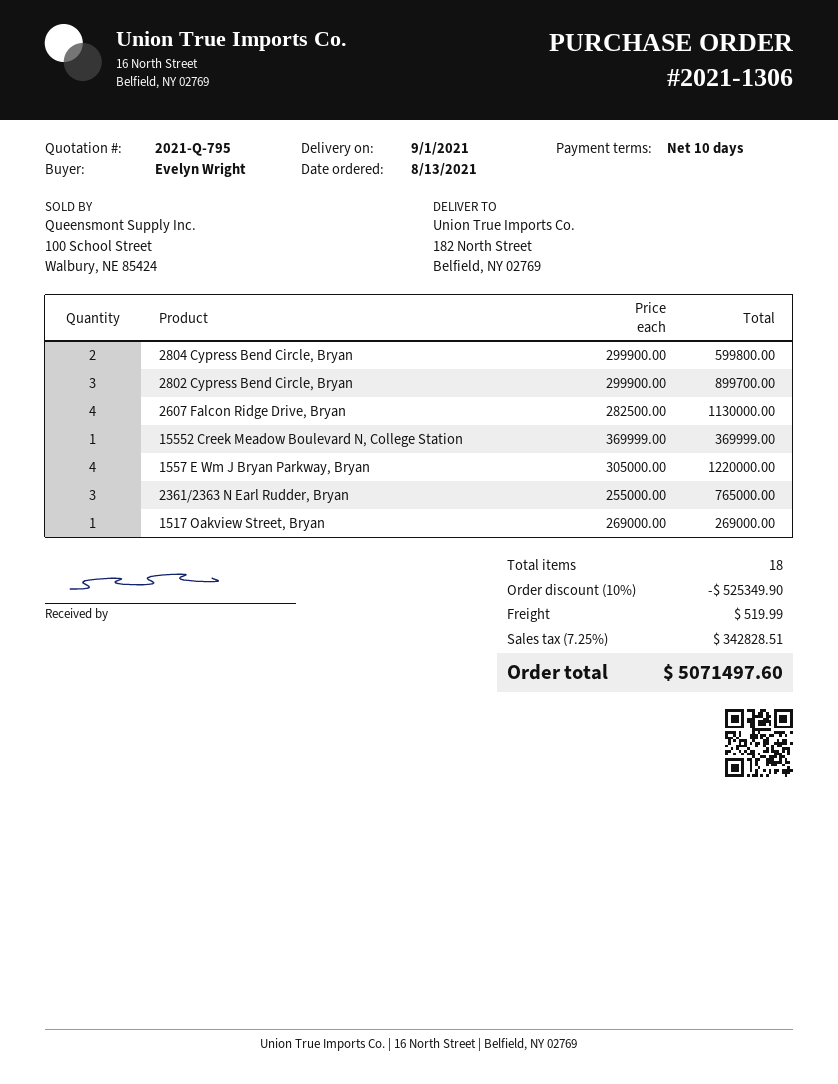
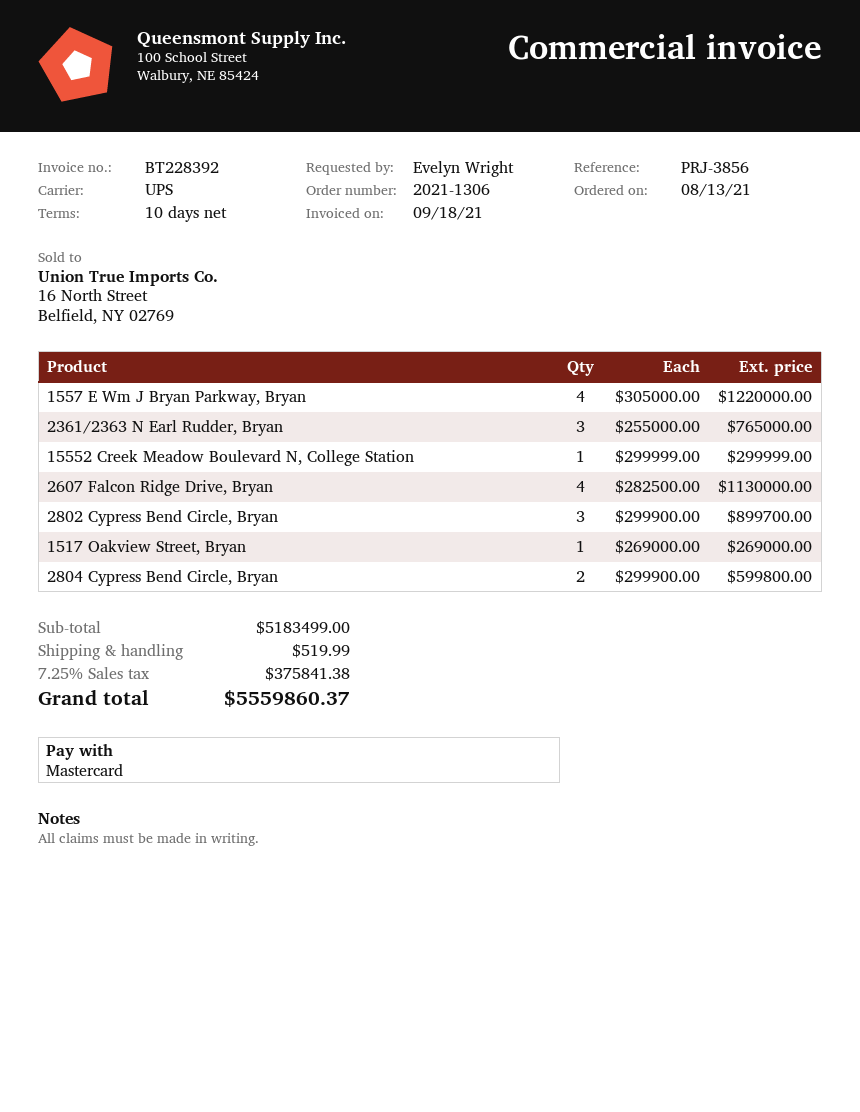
15552 Creek Meadow Boulevard N, College Station: 1 x 369999.00 = 369999.00 -> 1 x 299999.00 = 299999.00
discount: 10% = 525349.90 -> none
tax: 7.25% = 342828.51 -> 7.25% = 375841.38
total: 5071497.60 -> 5559860.37

